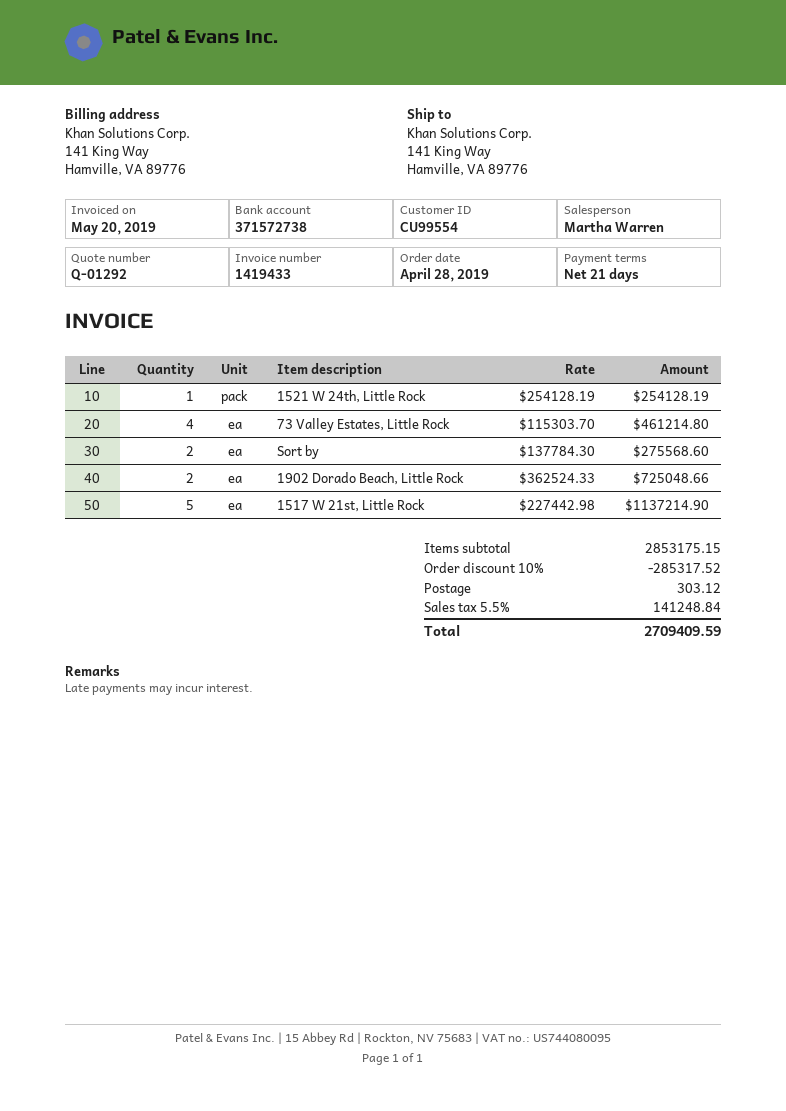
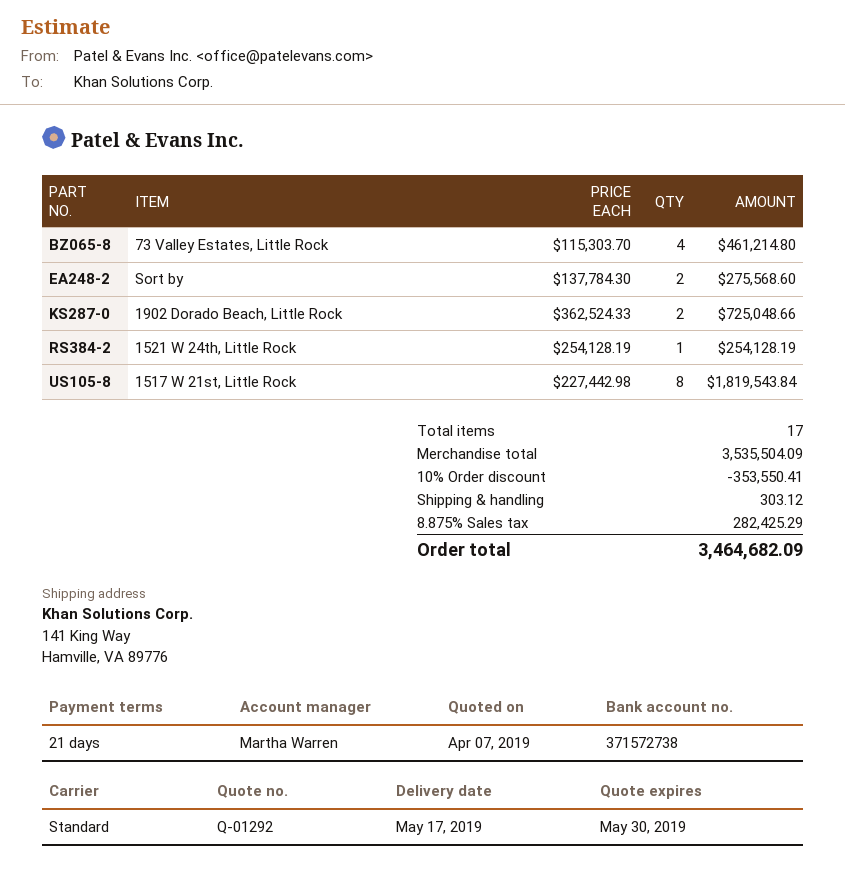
1517 W 21st, Little Rock: 5 x 227442.98 = 1137214.90 -> 8 x 227442.98 = 1819543.84
subtotal: 2853175.15 -> 3535504.09
discount: 10% = 285317.52 -> 10% = 353550.41
tax: 5.5% = 141248.84 -> 8.875% = 282425.29
total: 2709409.59 -> 3464682.09

